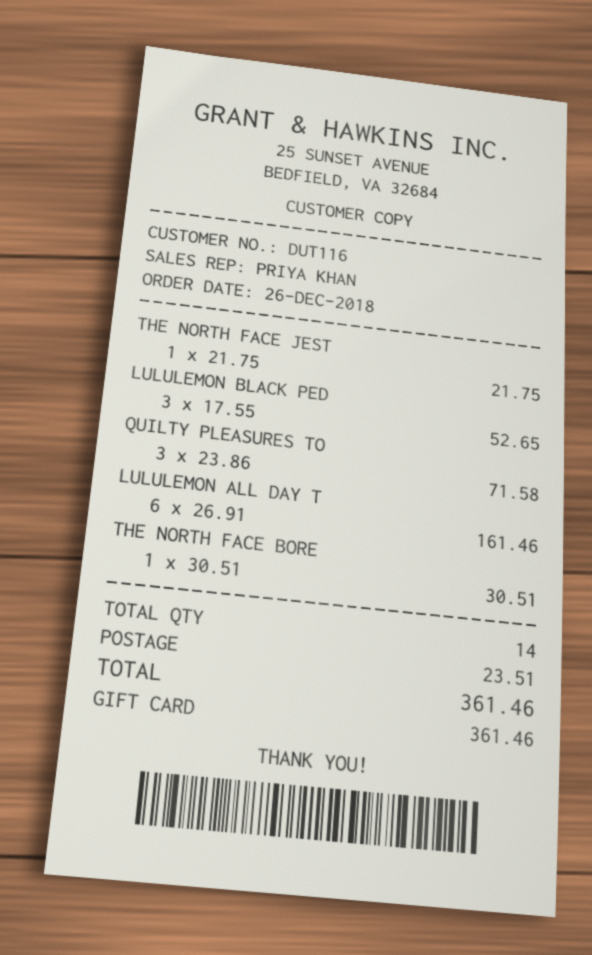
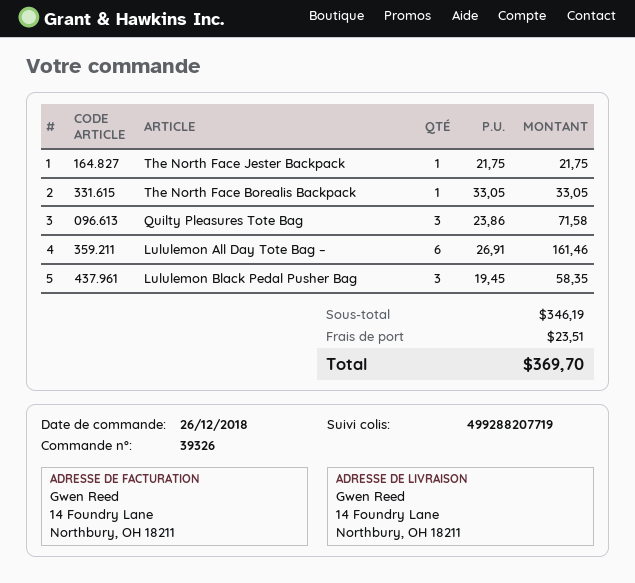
LULULEMON BLACK PED: 3 x 17.55 = 52.65 -> 3 x 19.45 = 58.35
THE NORTH FACE BORE: 1 x 30.51 = 30.51 -> 1 x 33.05 = 33.05
total: 361.46 -> 369.70

